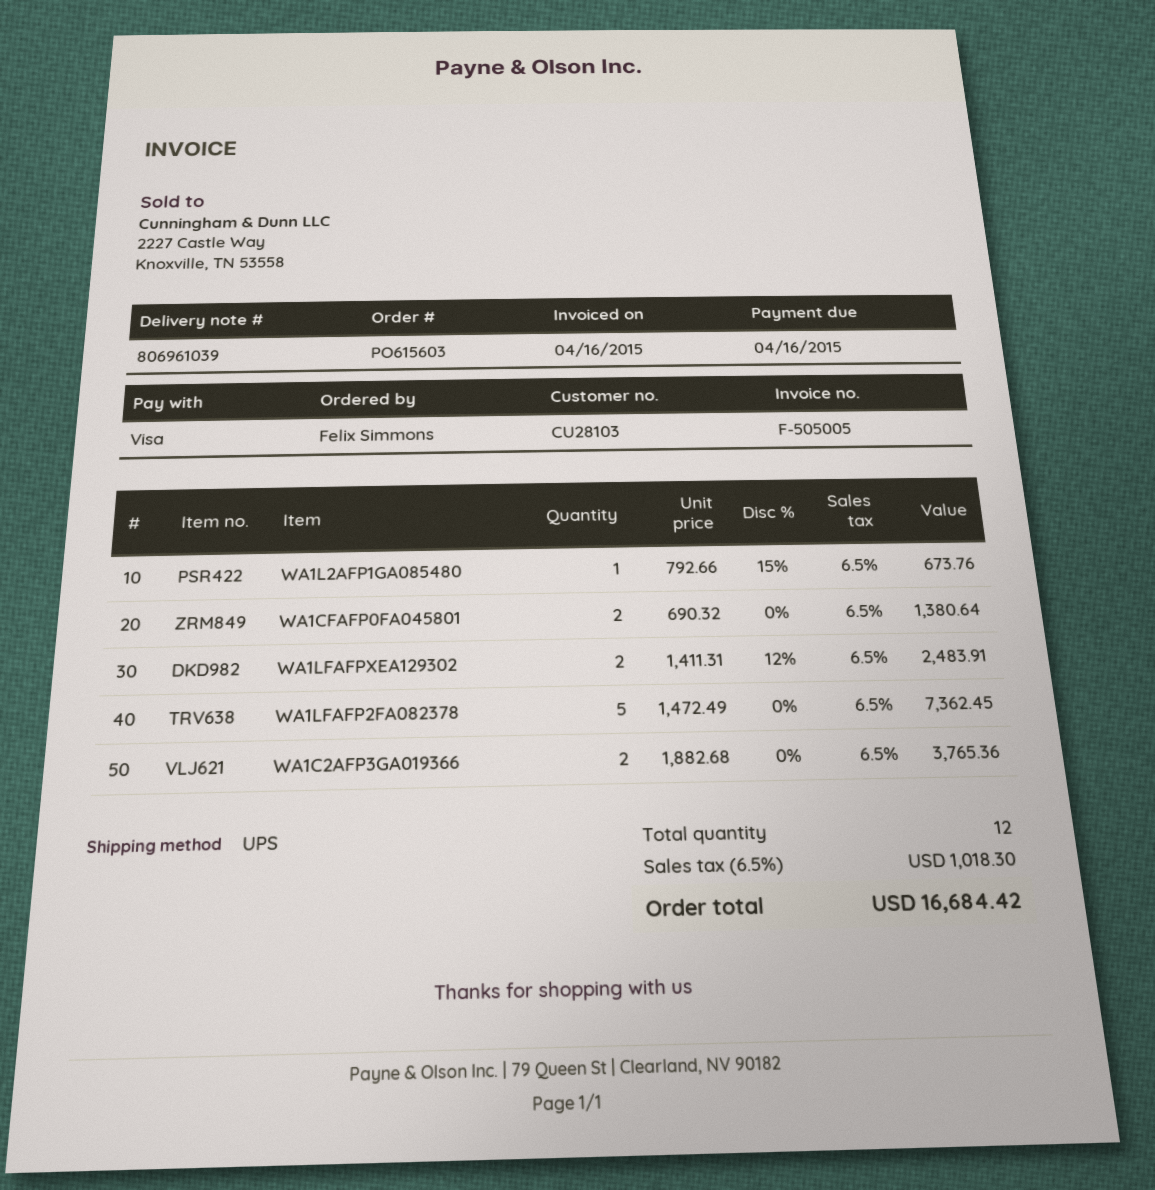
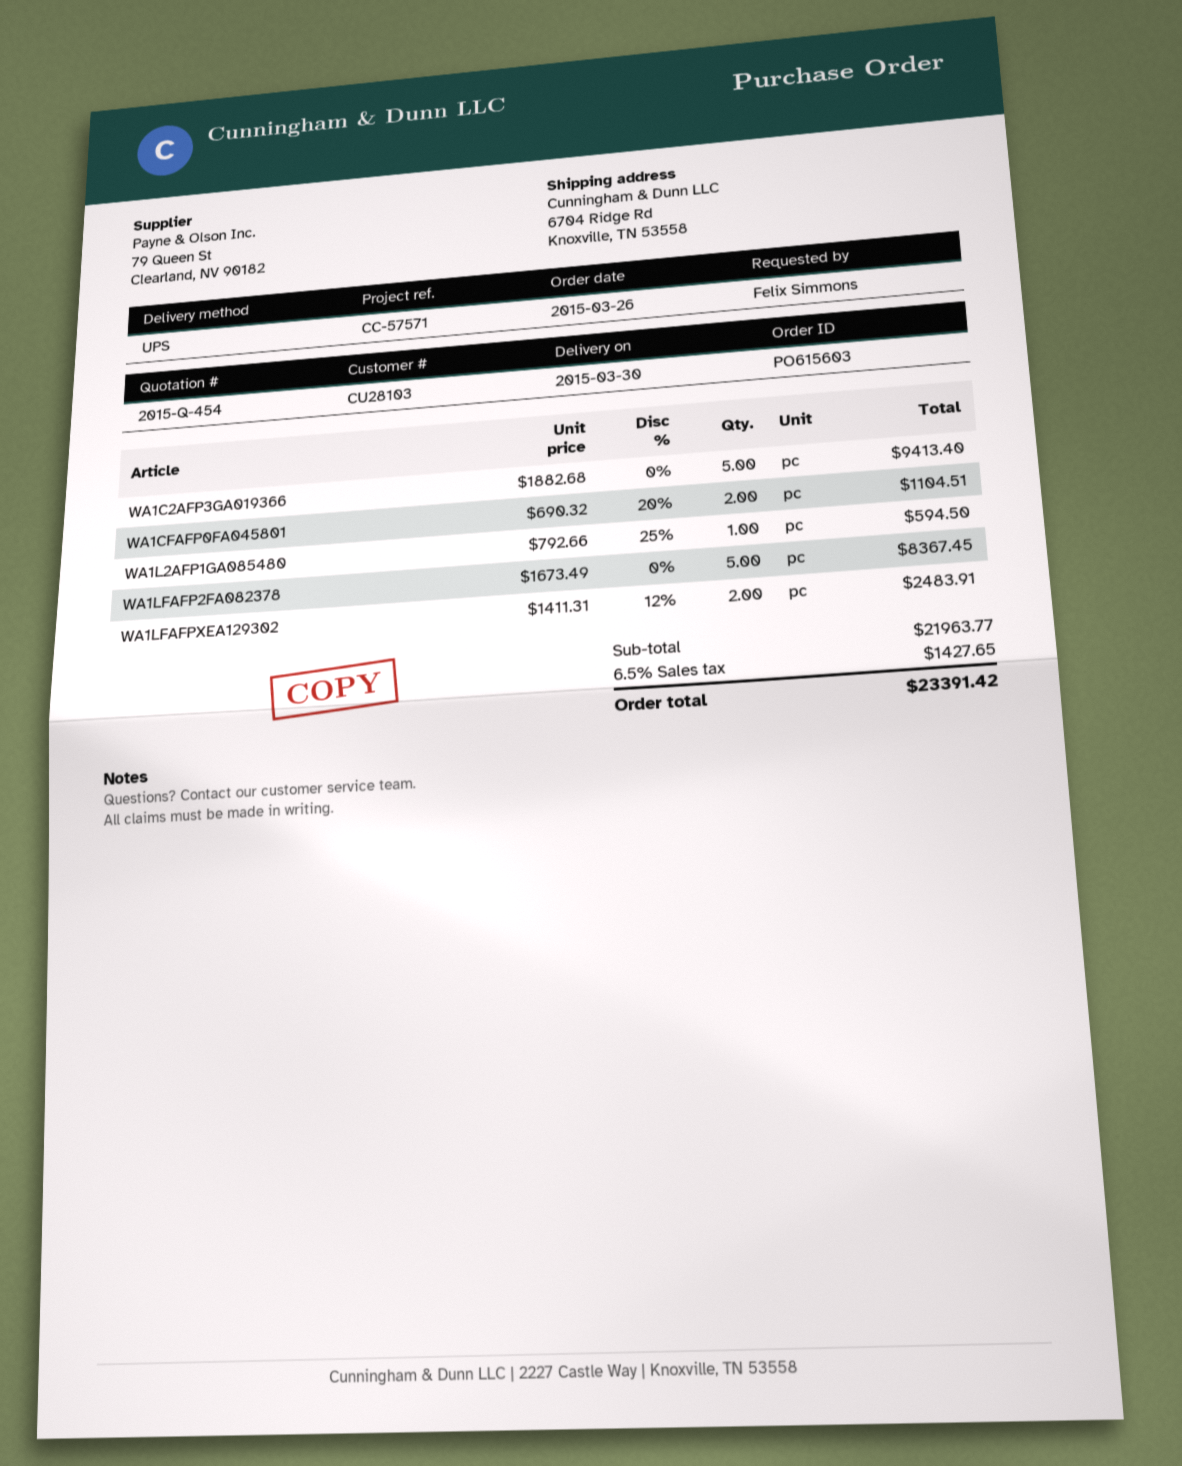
WA1L2AFP1GA085480: 1 x 792.66 - 15% = 673.76 -> 1 x 792.66 - 25% = 594.50
WA1CFAFP0FA045801: 2 x 690.32 = 1380.64 -> 2 x 690.32 - 20% = 1104.51
WA1LFAFP2FA082378: 5 x 1472.49 = 7362.45 -> 5 x 1673.49 = 8367.45
WA1C2AFP3GA019366: 2 x 1882.68 = 3765.36 -> 5 x 1882.68 = 9413.40
tax: 6.5% = 1018.30 -> 6.5% = 1427.65
total: 16684.42 -> 23391.42

